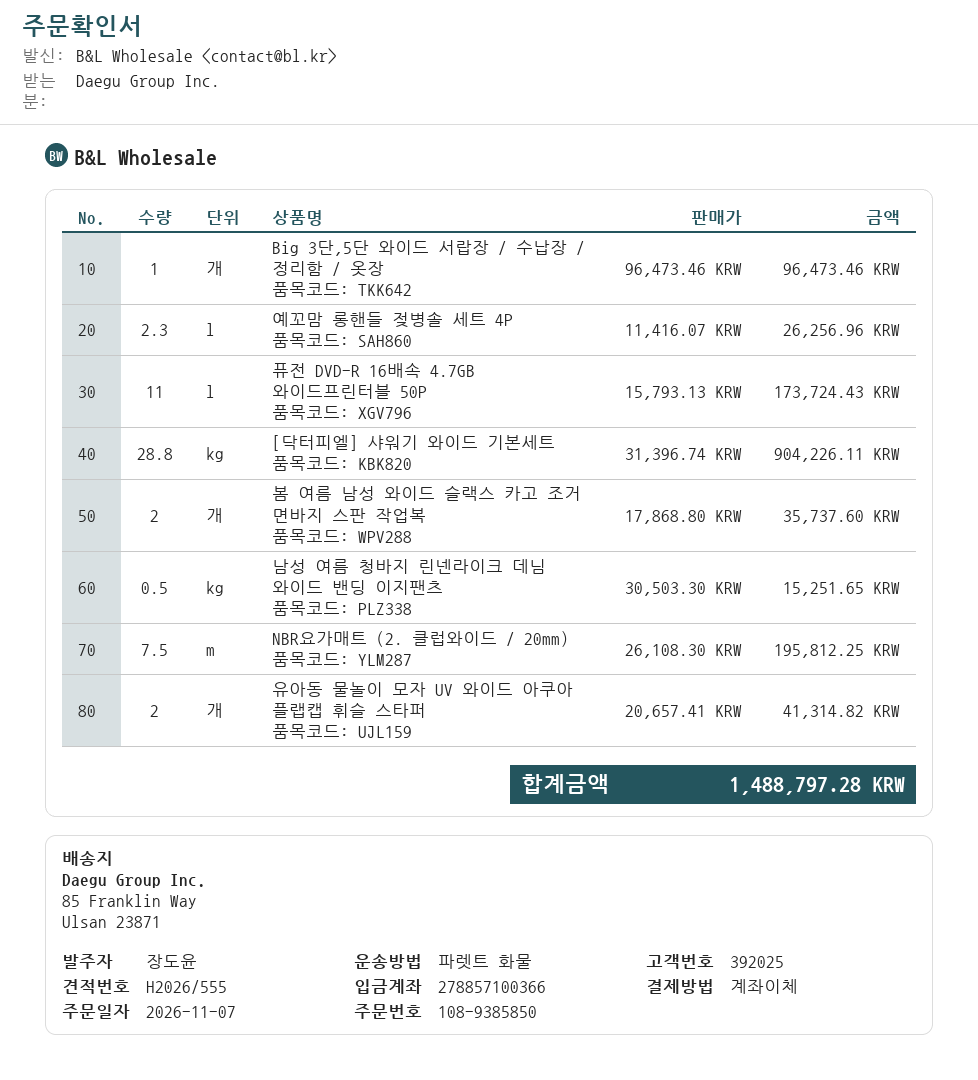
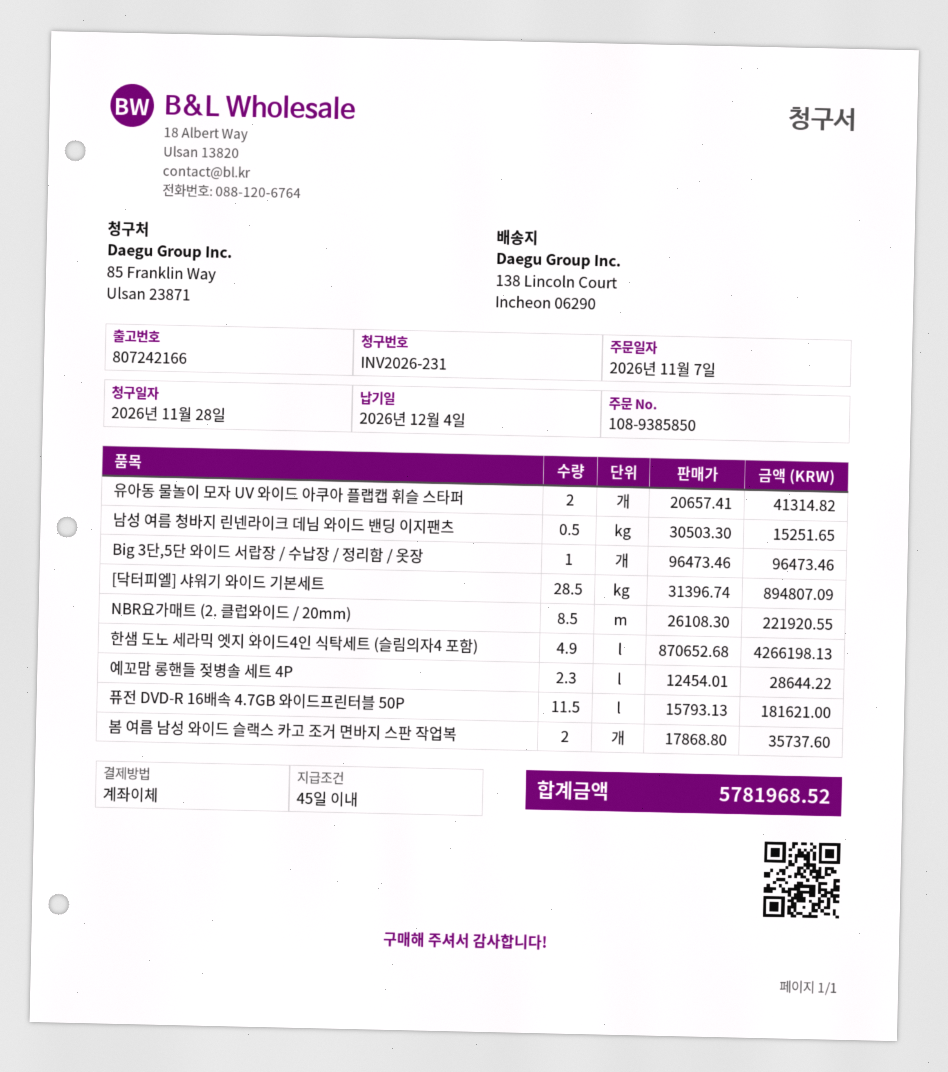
ship to: 85 Franklin Way, Ulsan 23871 -> 138 Lincoln Court, Incheon 06290
예꼬맘 롱핸들 젖병솔 세트 4P: 2.3 x 11416.07 = 26256.96 -> 2.3 x 12454.01 = 28644.22
퓨전 DVD-R 16배속 4.7GB 와이드프린터블 50P: 11 x 15793.13 = 173724.43 -> 11.5 x 15793.13 = 181621.00
[닥터피엘] 샤워기 와이드 기본세트: 28.8 x 31396.74 = 904226.11 -> 28.5 x 31396.74 = 894807.09
NBR요가매트 (2. 클럽와이드 / 20mm): 7.5 x 26108.30 = 195812.25 -> 8.5 x 26108.30 = 221920.55
한샘 도노 세라믹 엣지 와이드4인 식탁세트 (슬림의자4 포함): none -> 4.9 x 870652.68 = 4266198.13
total: 1488797.28 -> 5781968.52

